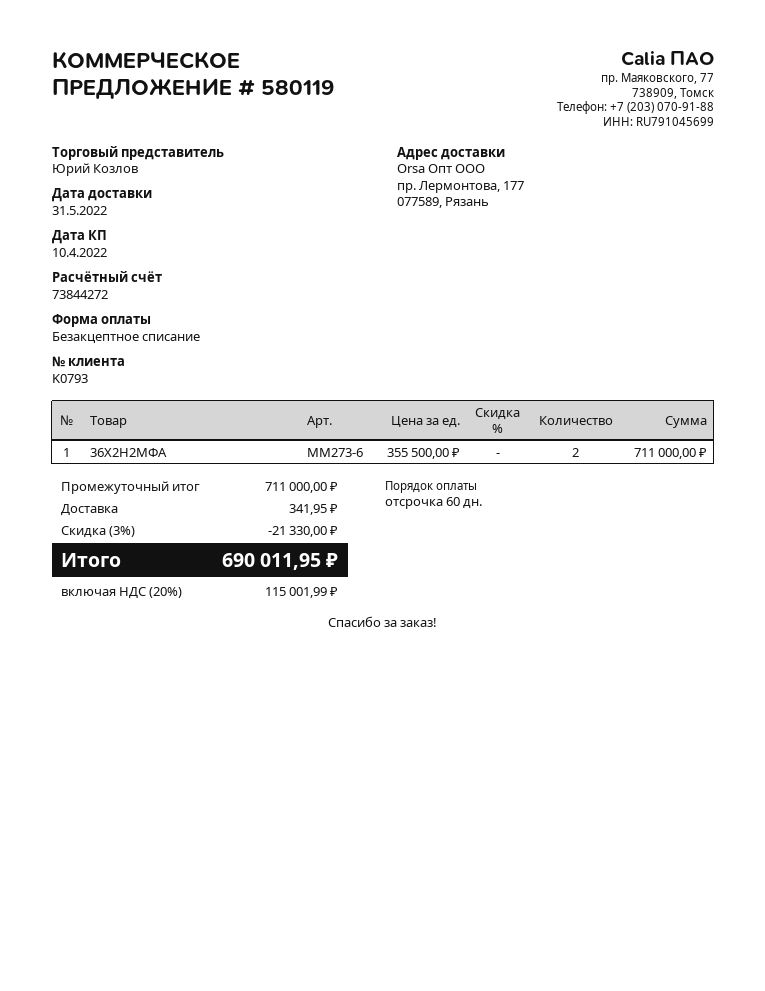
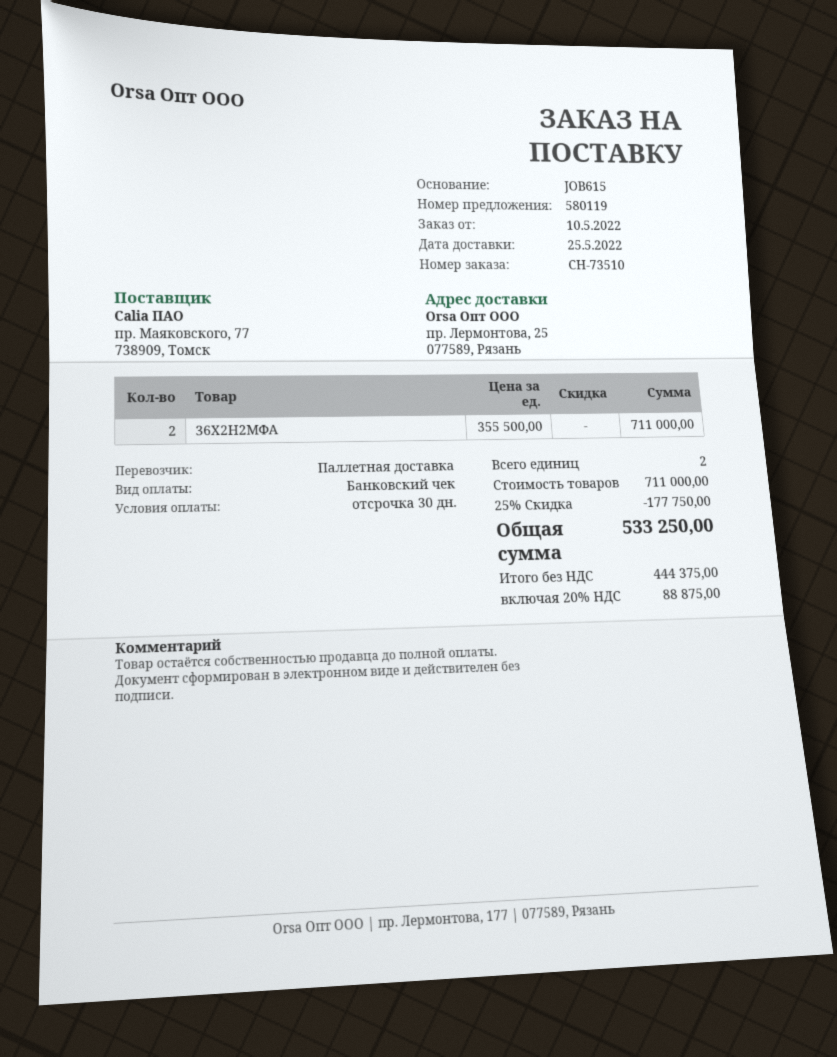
delivery date: 2022-05-31 -> 2022-05-25
payment terms: 60 days -> 30 days
payment method: direct debit -> cheque
ship to: пр. Лермонтова, 177, 077589, Рязань -> пр. Лермонтова, 25, 077589, Рязань
discount: 3% = 21330.00 -> 25% = 177750.00
shipping: 341.95 -> none
tax: 20% = 115001.99 -> 20% = 88875.00
total: 690011.95 -> 533250.00

